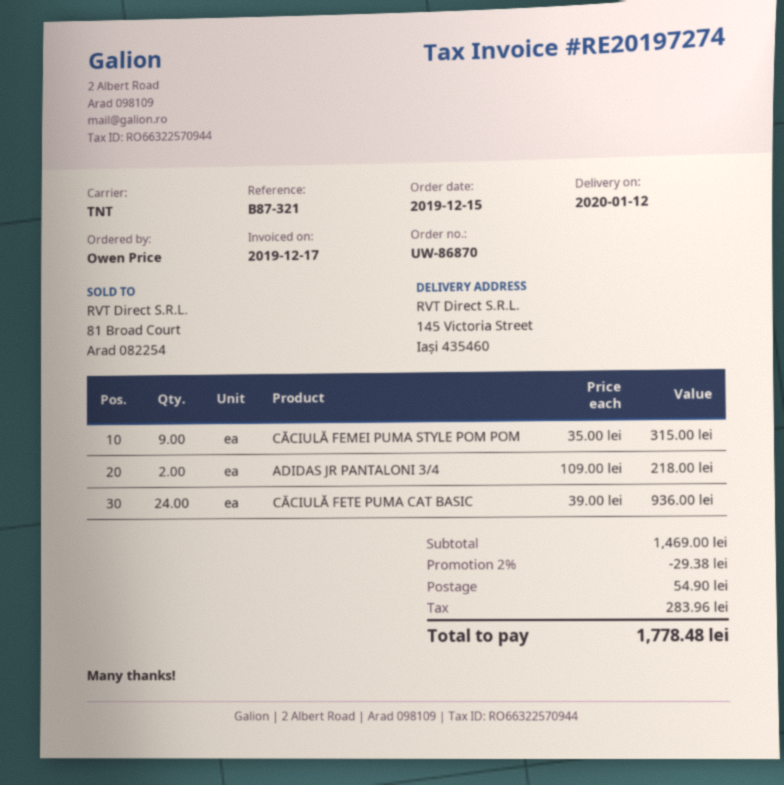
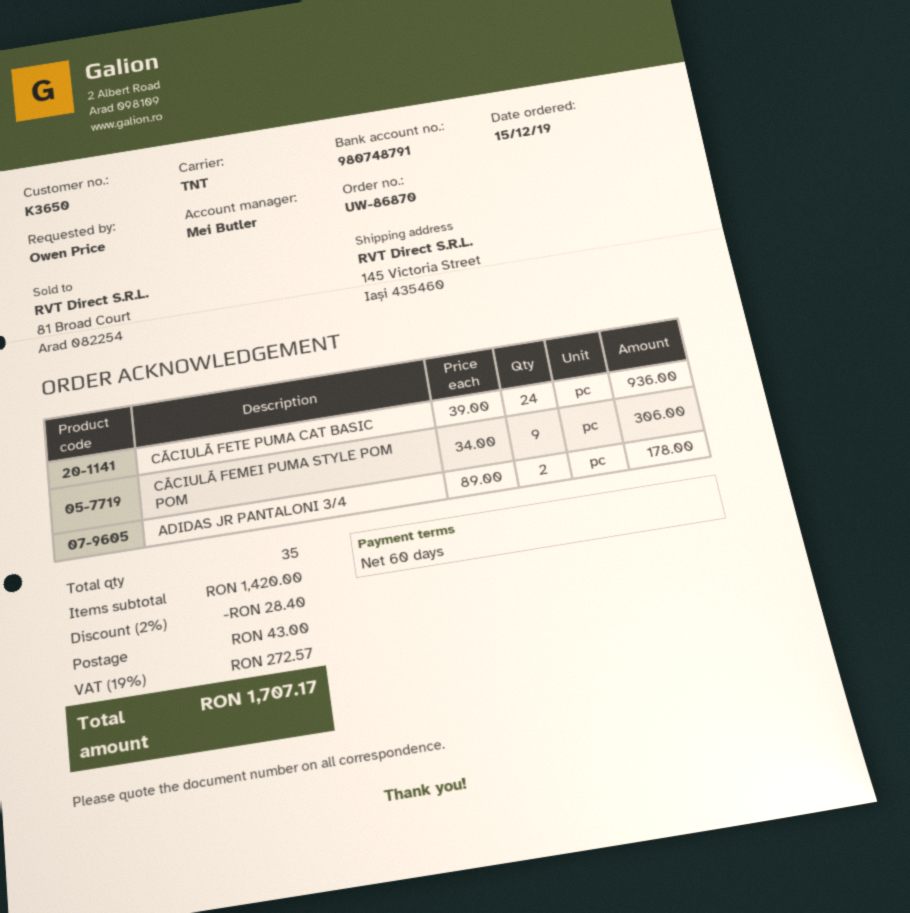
CĂCIULĂ FEMEI PUMA STYLE POM POM: 9 x 35.00 = 315.00 -> 9 x 34.00 = 306.00
ADIDAS JR PANTALONI 3/4: 2 x 109.00 = 218.00 -> 2 x 89.00 = 178.00
subtotal: 1469.00 -> 1420.00
discount: 2% = 29.38 -> 2% = 28.40
shipping: 54.90 -> 43.00
tax: 283.96 -> 272.57
total: 1778.48 -> 1707.17

